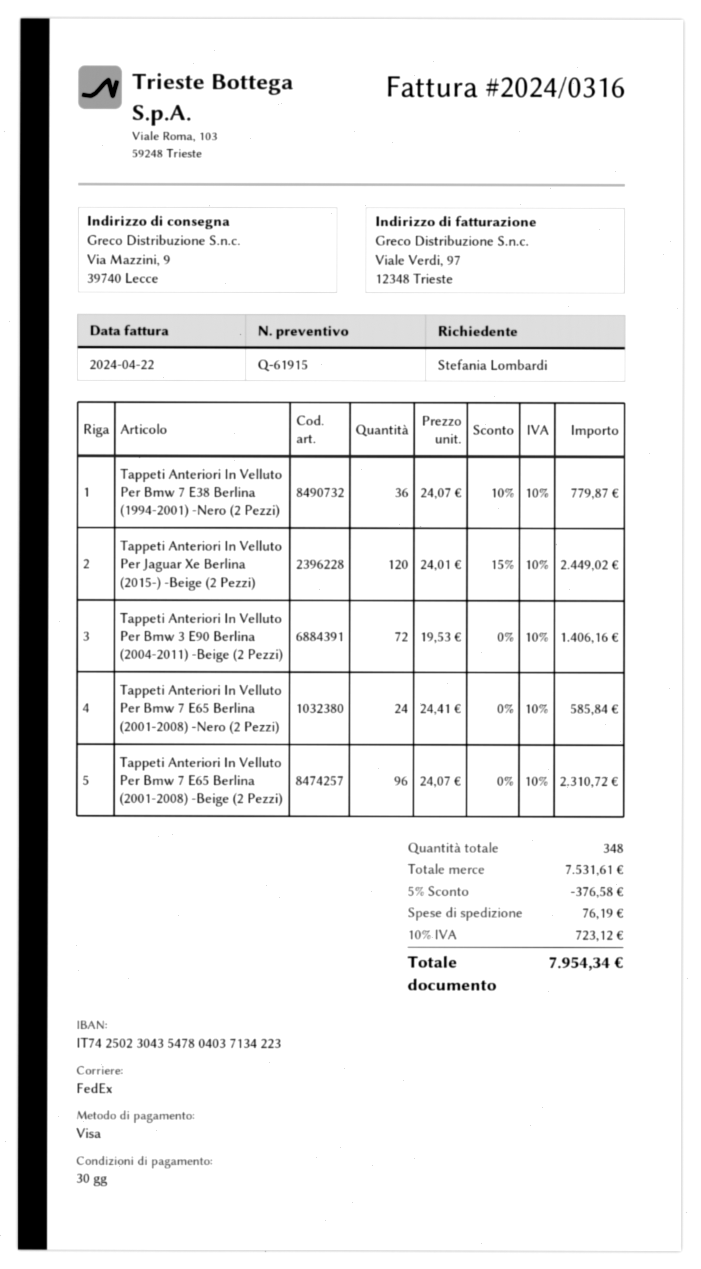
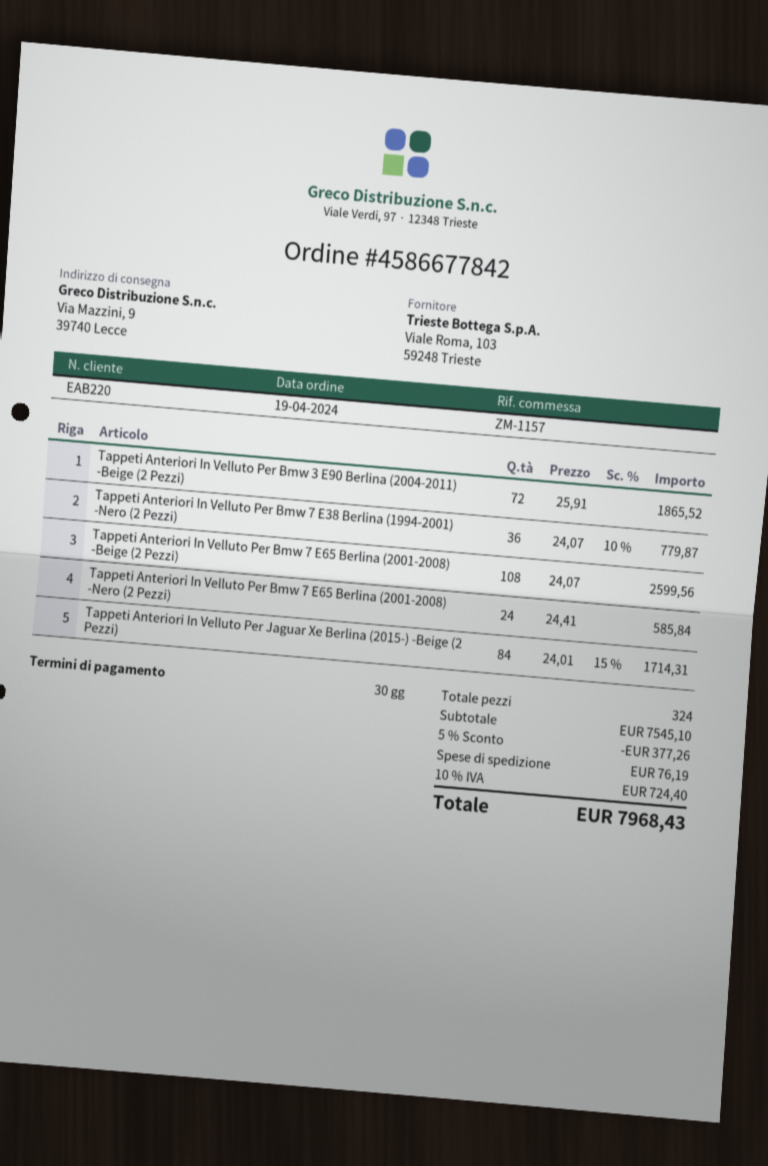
Tappeti Anteriori In Velluto Per Jaguar Xe Berlina (2015-) -Beige (2 Pezzi): 120 x 24.01 - 15% = 2449.02 -> 84 x 24.01 - 15% = 1714.31
Tappeti Anteriori In Velluto Per Bmw 3 E90 Berlina (2004-2011) -Beige (2 Pezzi): 72 x 19.53 = 1406.16 -> 72 x 25.91 = 1865.52
Tappeti Anteriori In Velluto Per Bmw 7 E65 Berlina (2001-2008) -Beige (2 Pezzi): 96 x 24.07 = 2310.72 -> 108 x 24.07 = 2599.56
total quantity: 348 -> 324
subtotal: 7531.61 -> 7545.10
discount: 5% = 376.58 -> 5% = 377.26
tax: 10% = 723.12 -> 10% = 724.40
total: 7954.34 -> 7968.43

